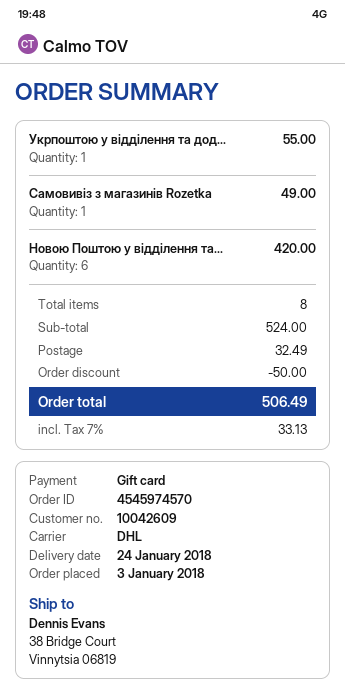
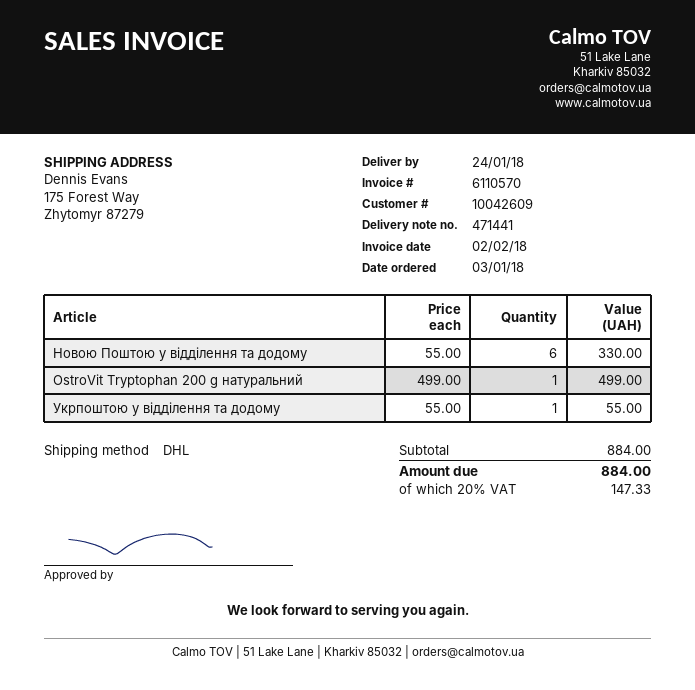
ship to: 38 Bridge Court, Vinnytsia 06819 -> 175 Forest Way, Zhytomyr 87279
Самовивіз з магазинів Rozetka: 1 for 49.00 -> none
Новою Поштою у відділення та...: 6 for 420.00 -> 6 for 330.00
OstroVit Tryptophan 200 g натуральний: none -> 1 for 499.00
subtotal: 524.00 -> 884.00
discount: 50.00 -> none
shipping: 32.49 -> none
tax: 7% = 33.13 -> 20% = 147.33
total: 506.49 -> 884.00

